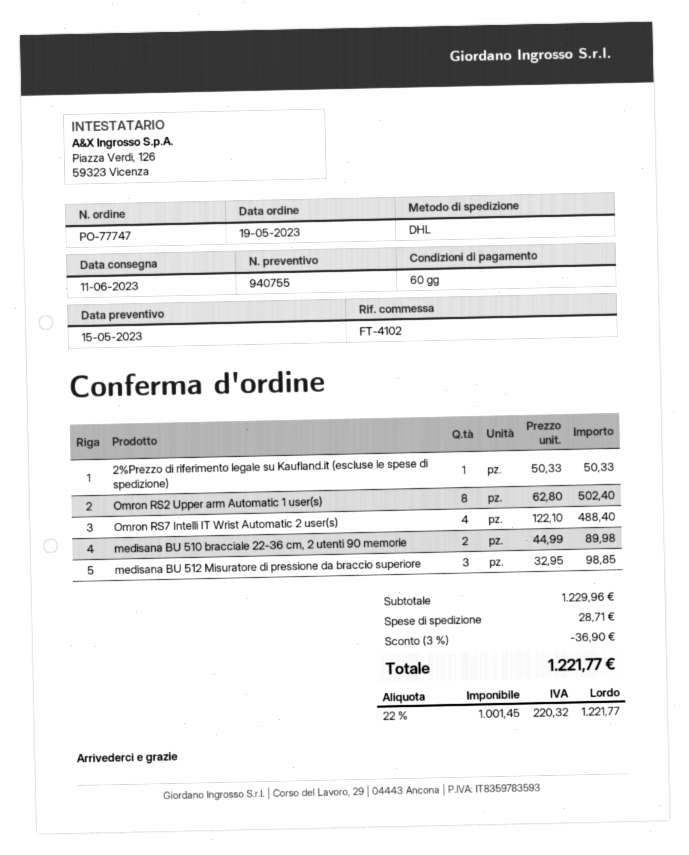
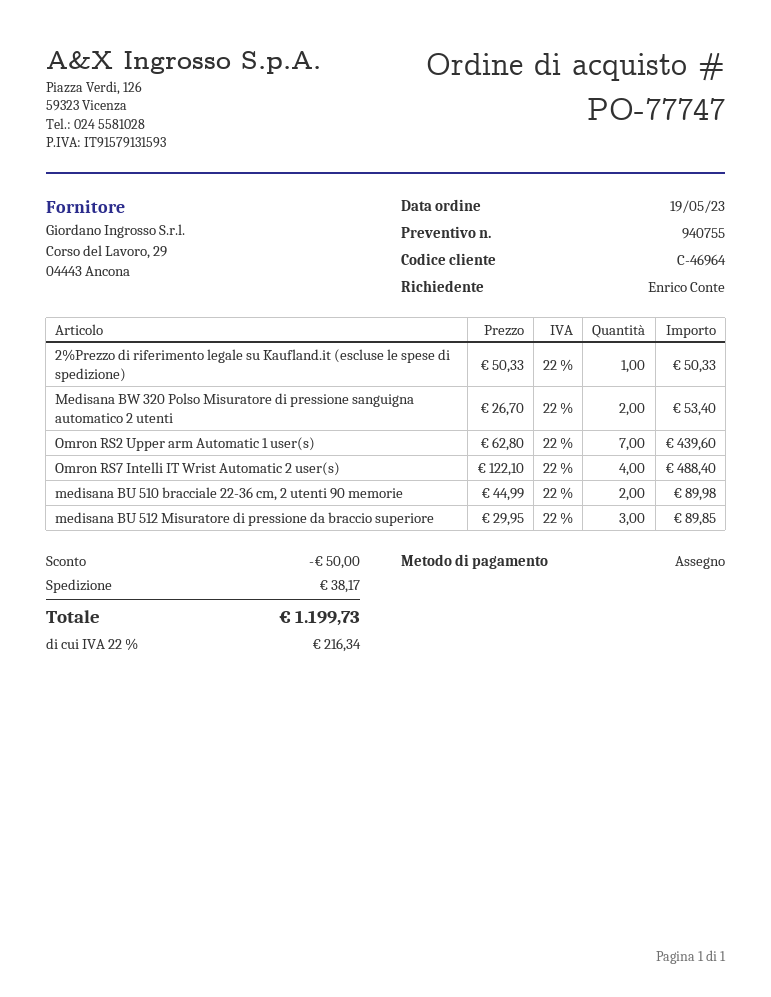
Omron RS2 Upper arm Automatic 1 user(s): 8 x 62.80 = 502.40 -> 7 x 62.80 = 439.60
medisana BU 512 Misuratore di pressione da braccio superiore: 3 x 32.95 = 98.85 -> 3 x 29.95 = 89.85
Medisana BW 320 Polso Misuratore di pressione sanguigna automatico 2 utenti: none -> 2 x 26.70 = 53.40
discount: 36.90 -> 50.00
shipping: 28.71 -> 38.17
tax: 22% = 220.32 -> 22% = 216.34
total: 1221.77 -> 1199.73

